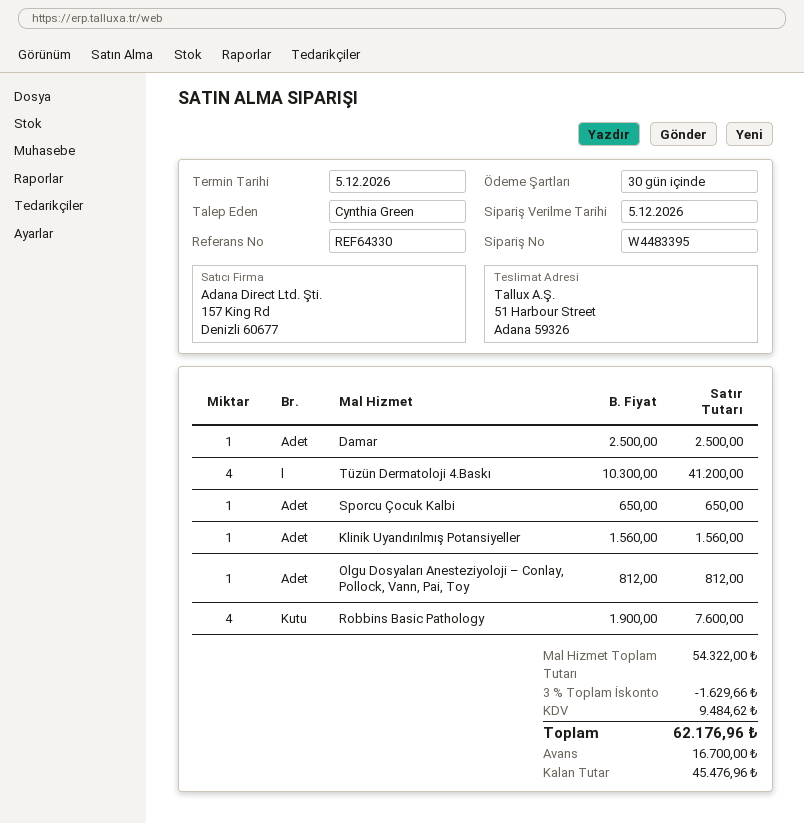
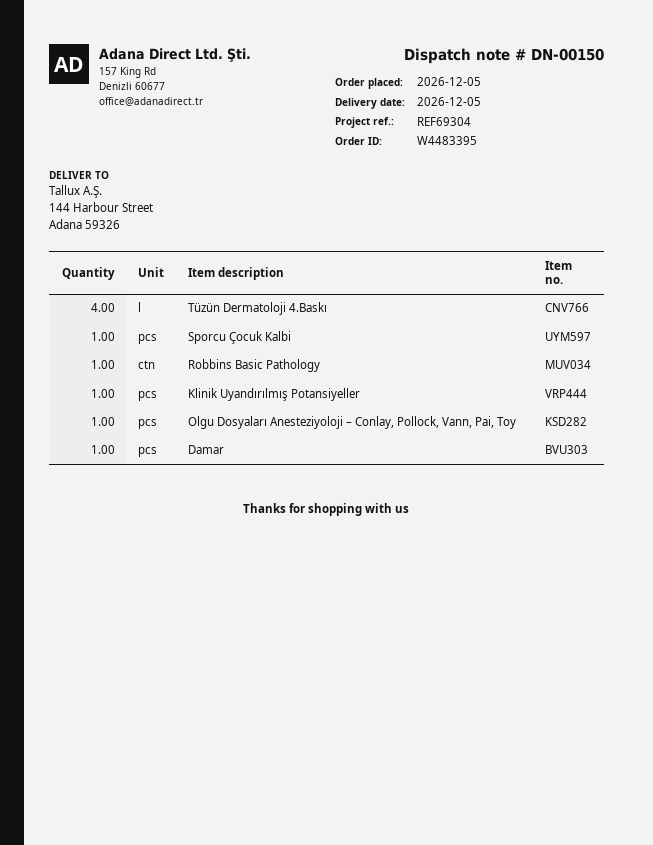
reference: REF64330 -> REF69304
ship to: 51 Harbour Street, Adana 59326 -> 144 Harbour Street, Adana 59326
Robbins Basic Pathology: 4 -> 1

